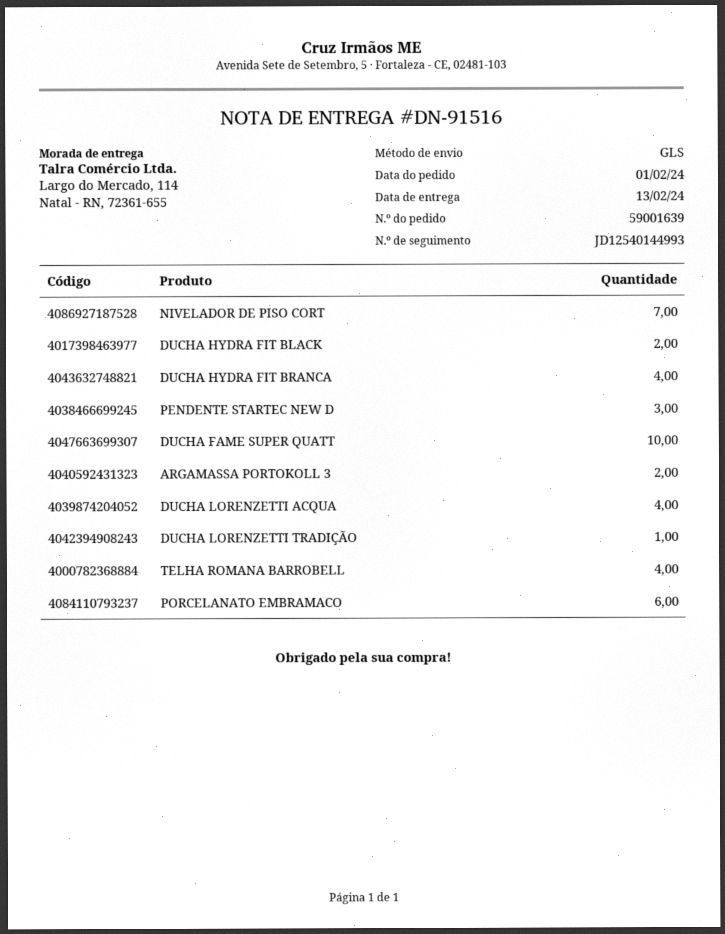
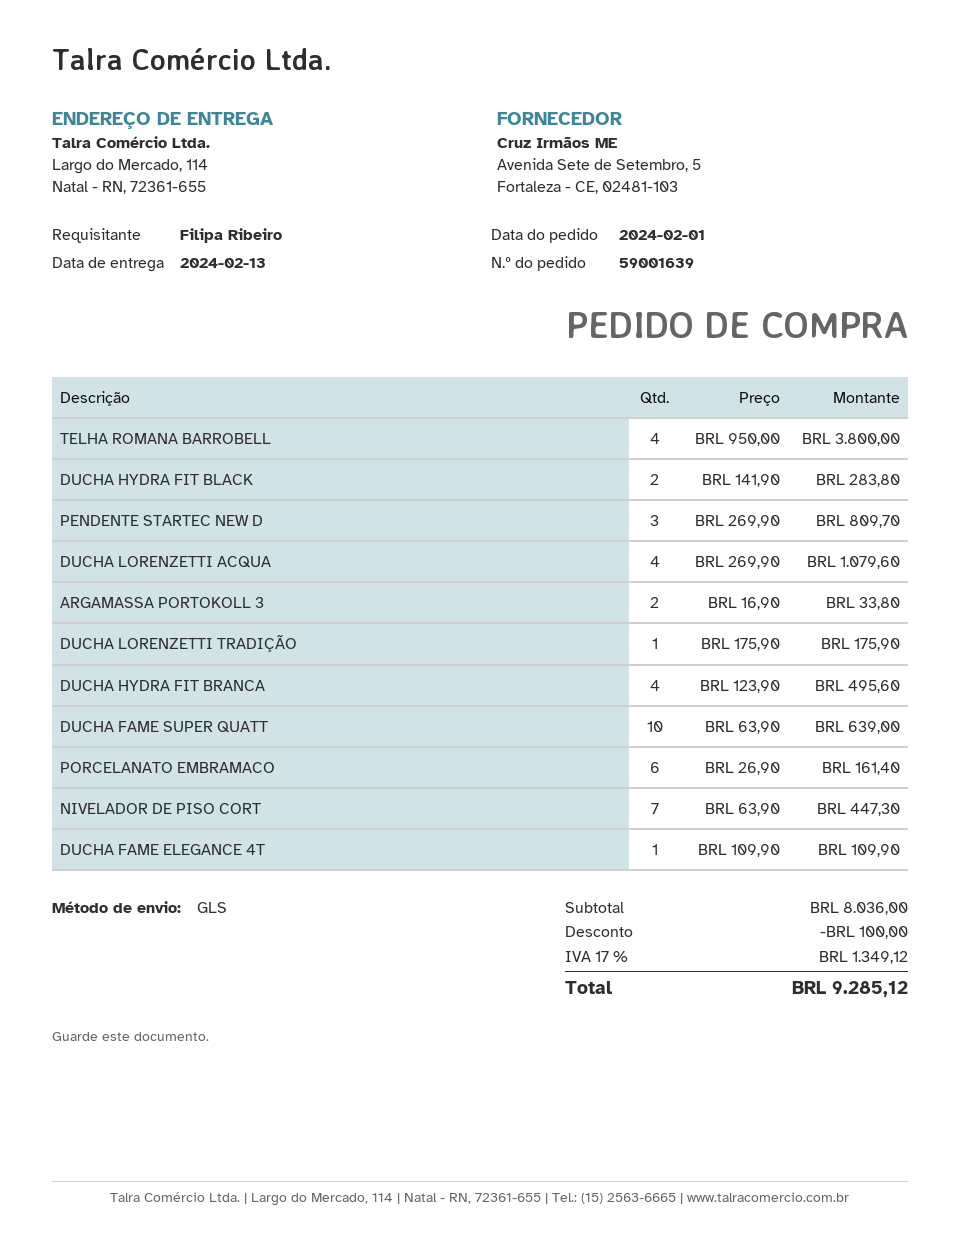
DUCHA FAME ELEGANCE 4T: none -> 1

